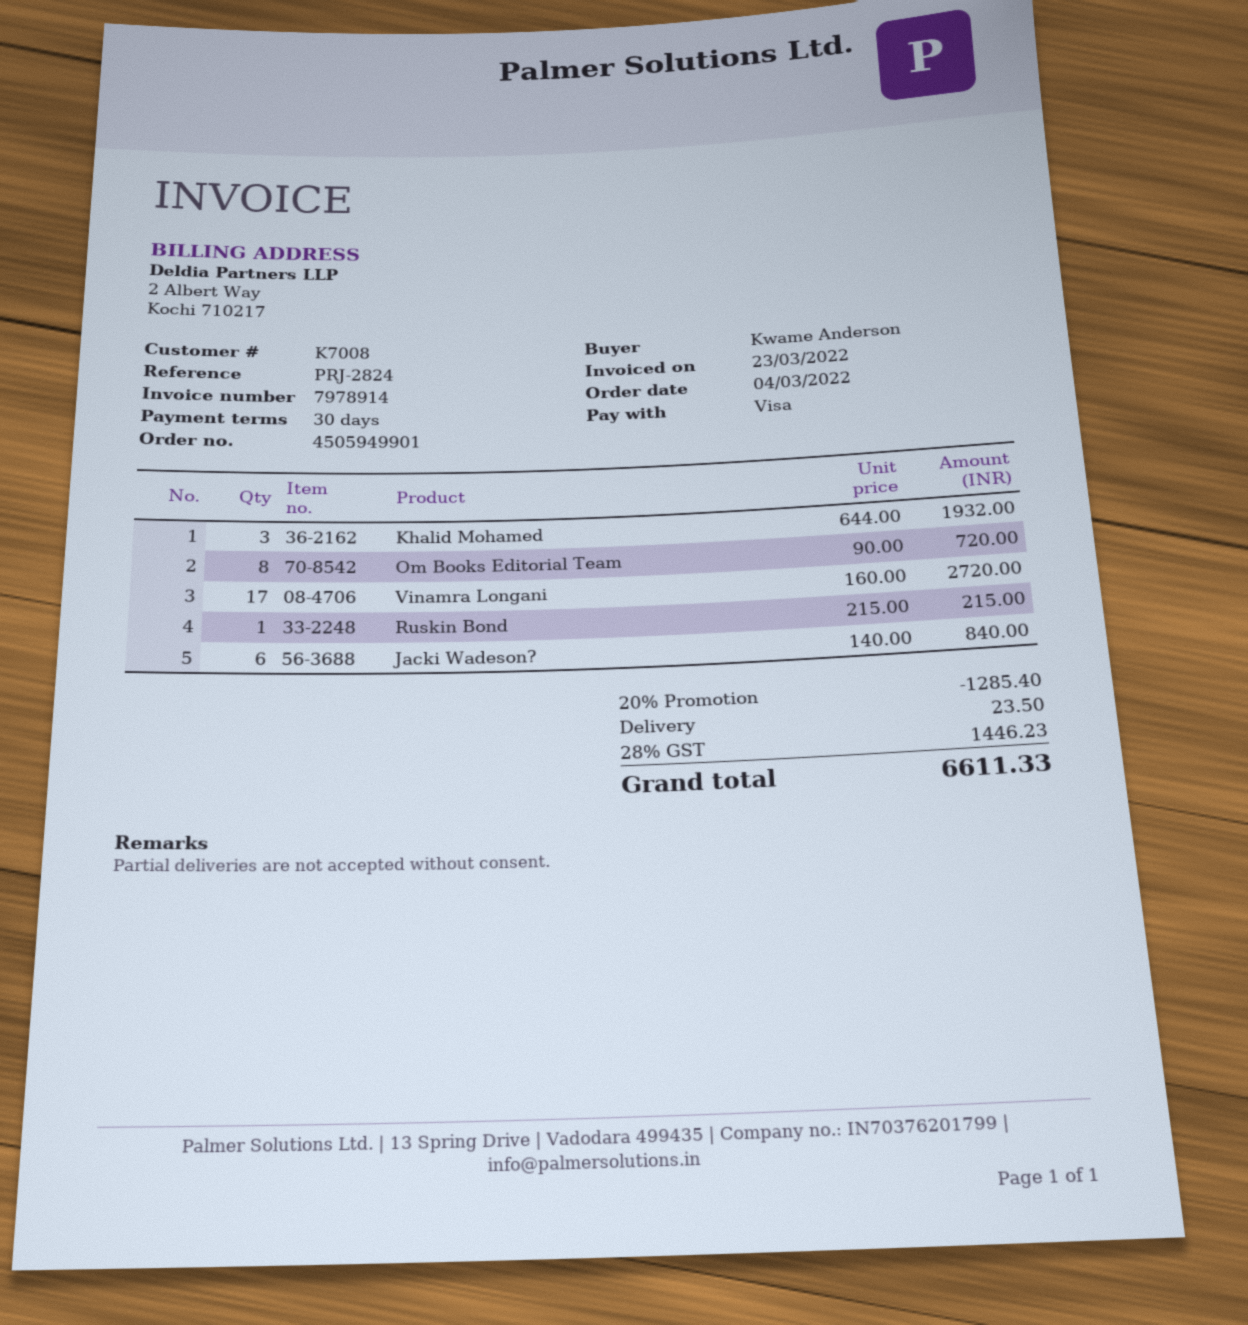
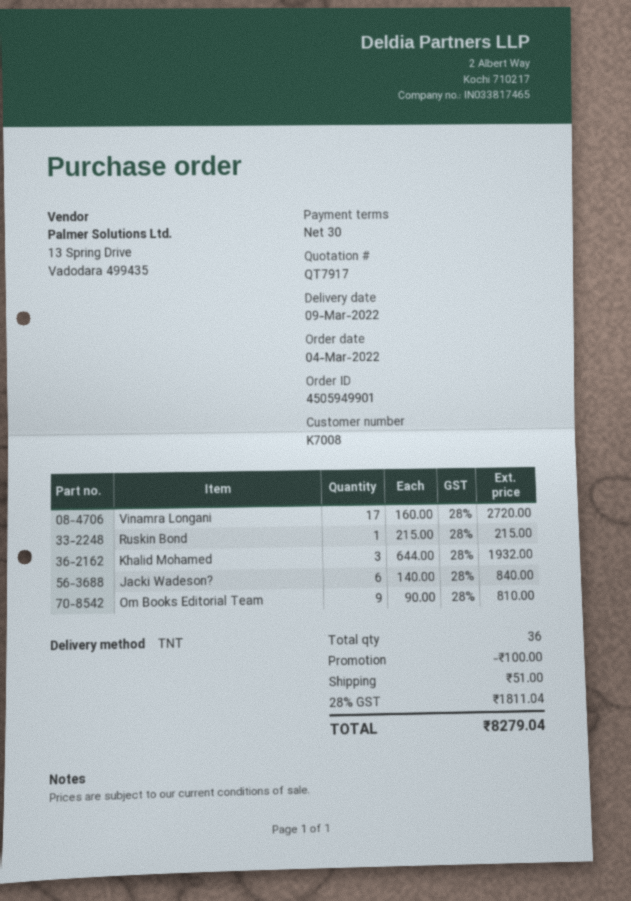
Om Books Editorial Team: 8 x 90.00 = 720.00 -> 9 x 90.00 = 810.00
discount: 1285.40 -> 100.00
shipping: 23.50 -> 51.00
tax: 28% = 1446.23 -> 28% = 1811.04
total: 6611.33 -> 8279.04

